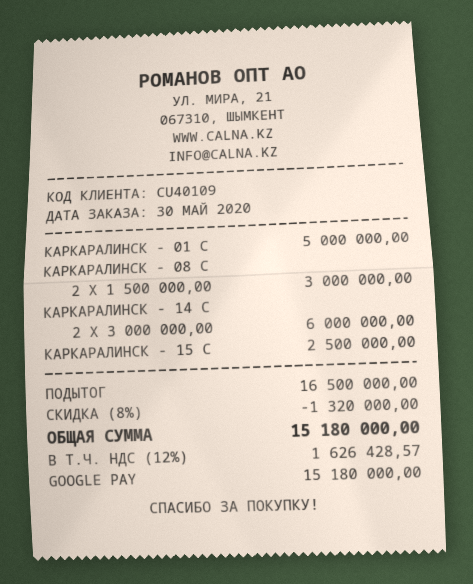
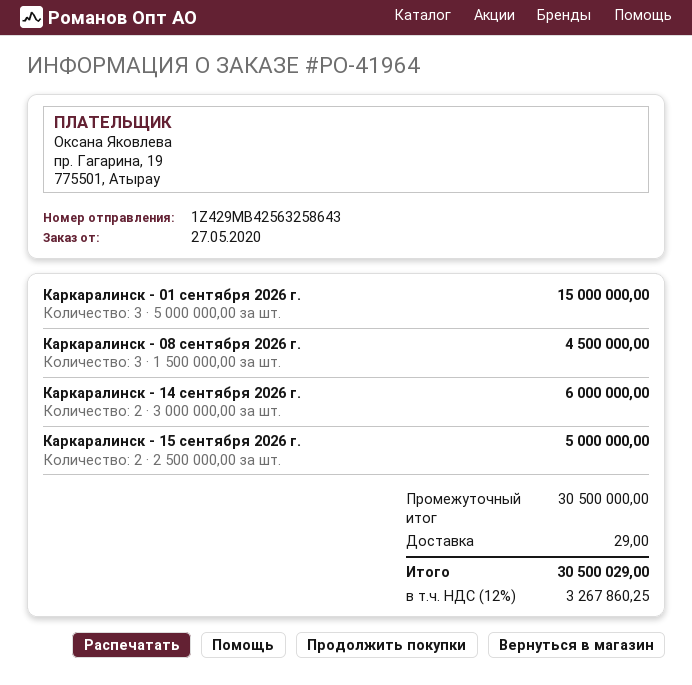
order date: 2020-05-30 -> 2020-05-27
КАРКАРАЛИНСК - 01 С: 1 x 5000000.00 = 5000000.00 -> 3 x 5000000.00 = 15000000.00
КАРКАРАЛИНСК - 08 С: 2 x 1500000.00 = 3000000.00 -> 3 x 1500000.00 = 4500000.00
КАРКАРАЛИНСК - 15 С: 1 x 2500000.00 = 2500000.00 -> 2 x 2500000.00 = 5000000.00
subtotal: 16500000.00 -> 30500000.00
discount: 8% = 1320000.00 -> none
shipping: none -> 29.00
tax: 12% = 1626428.57 -> 12% = 3267860.25
total: 15180000.00 -> 30500029.00

